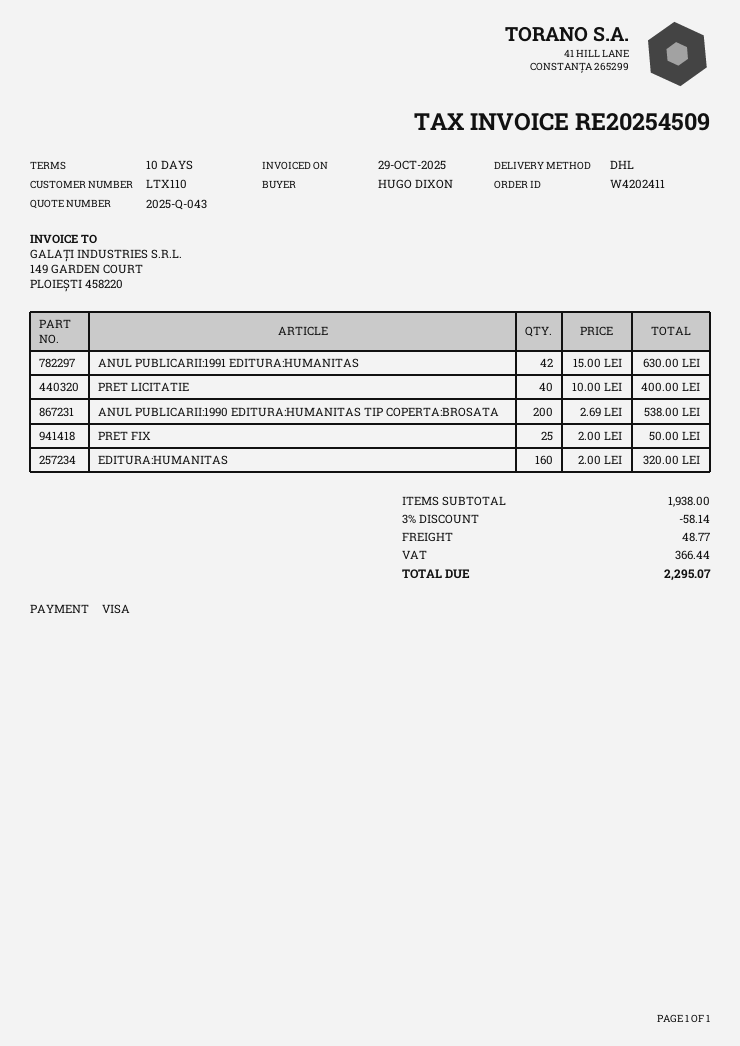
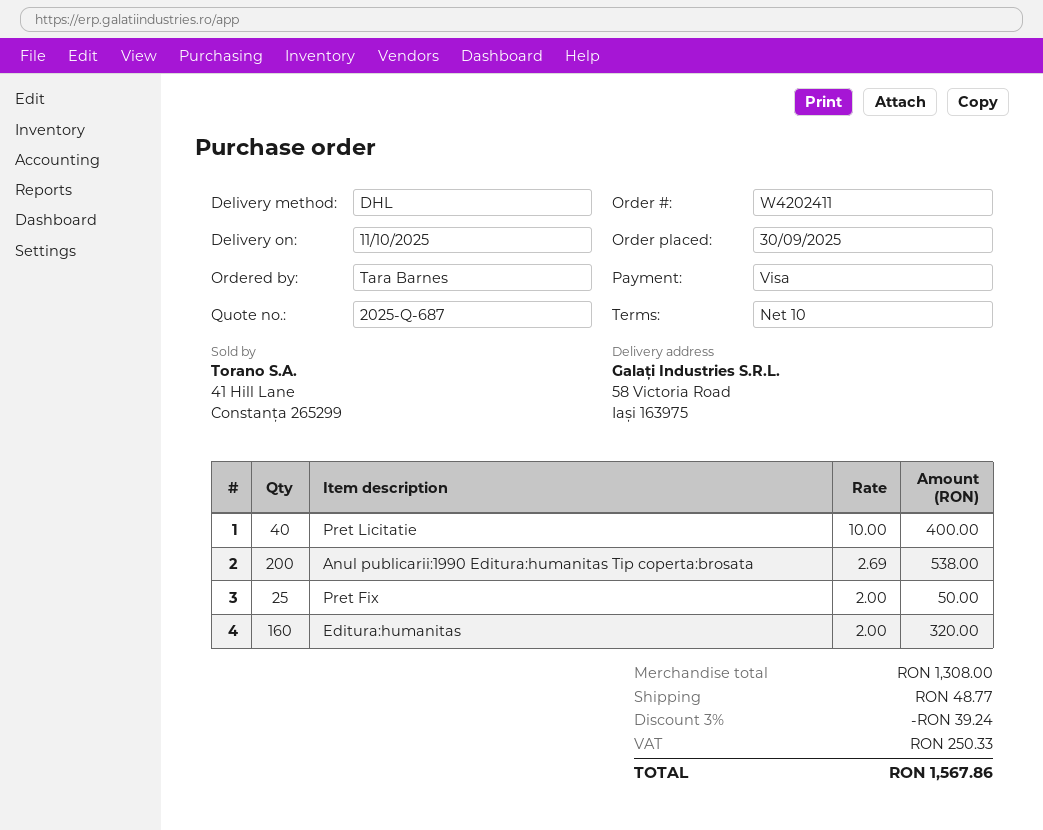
quote number: 2025-Q-043 -> 2025-Q-687
ordered by: HUGO DIXON -> Tara Barnes
ANUL PUBLICARII:1991 EDITURA:HUMANITAS: 42 x 15.00 = 630.00 -> none
subtotal: 1938.00 -> 1308.00
discount: 3% = 58.14 -> 3% = 39.24
tax: 366.44 -> 250.33
total: 2295.07 -> 1567.86

